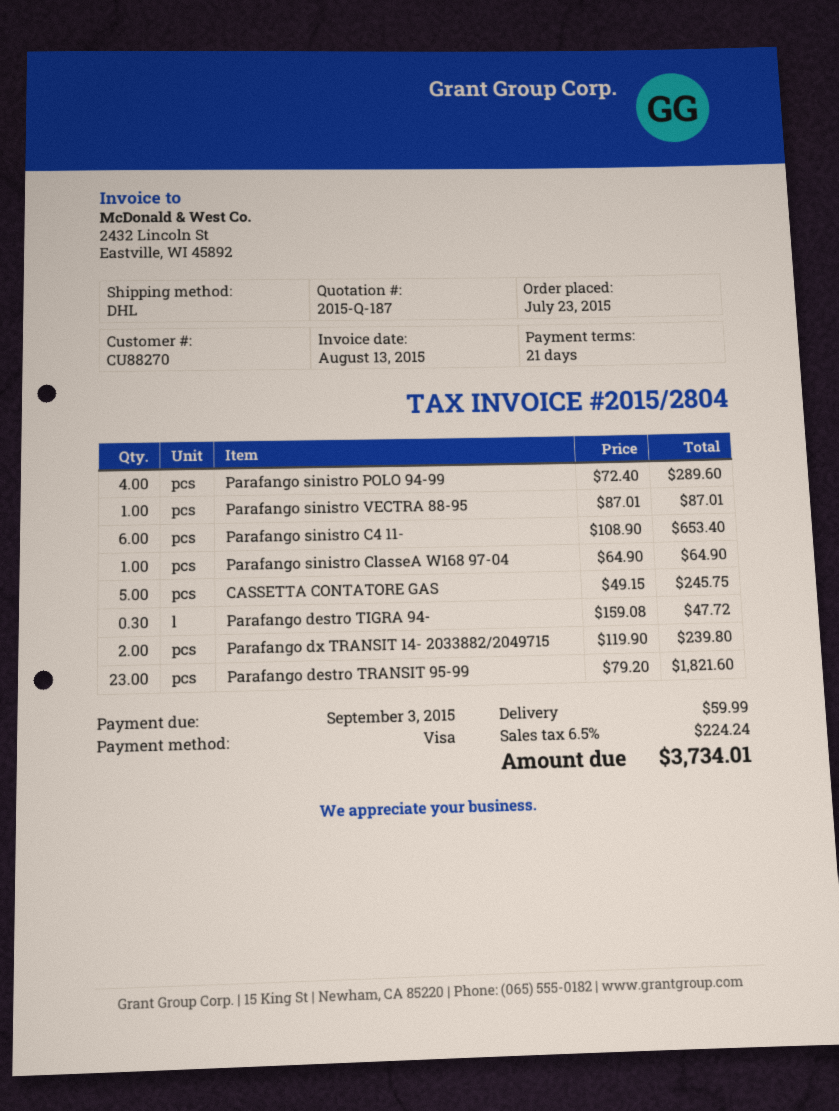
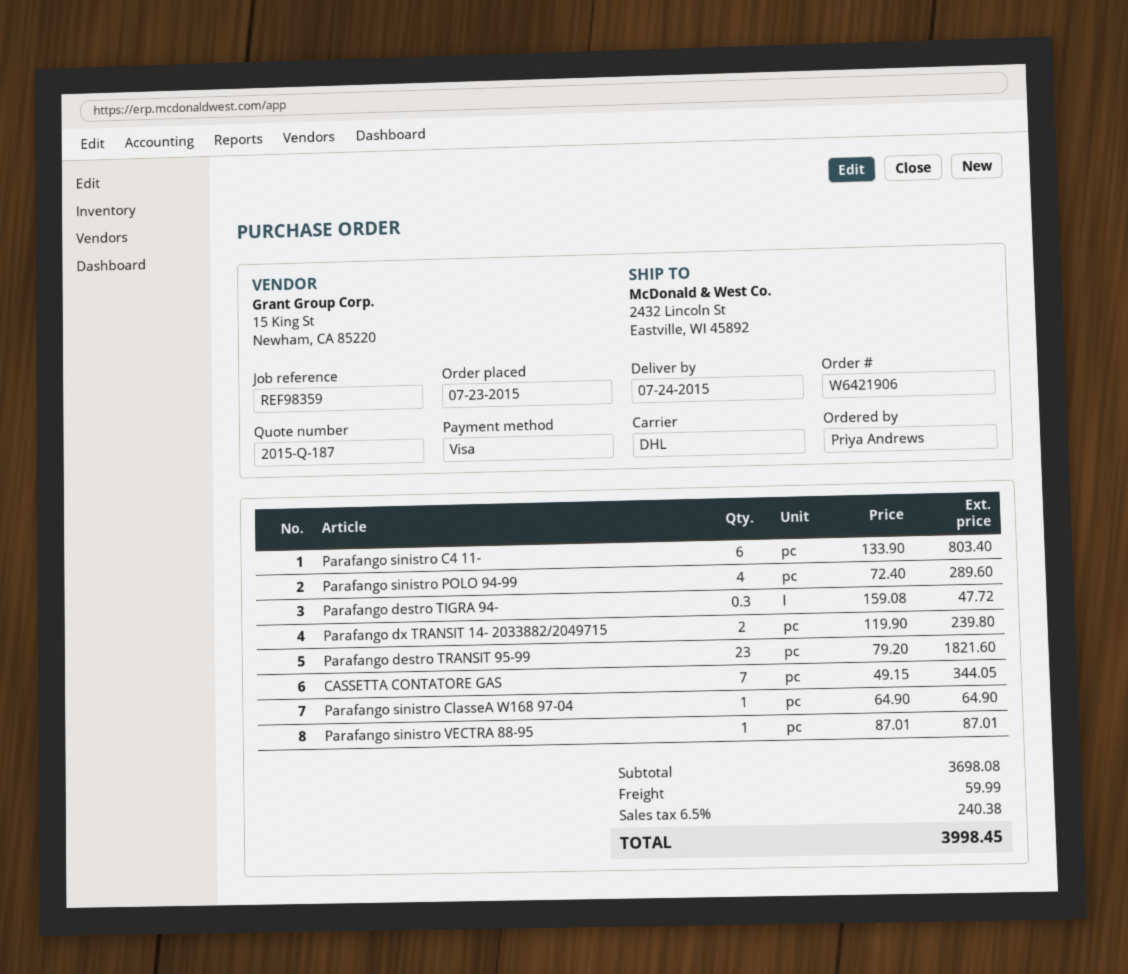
Parafango sinistro C4 11-: 6 x 108.90 = 653.40 -> 6 x 133.90 = 803.40
CASSETTA CONTATORE GAS: 5 x 49.15 = 245.75 -> 7 x 49.15 = 344.05
tax: 6.5% = 224.24 -> 6.5% = 240.38
total: 3734.01 -> 3998.45

